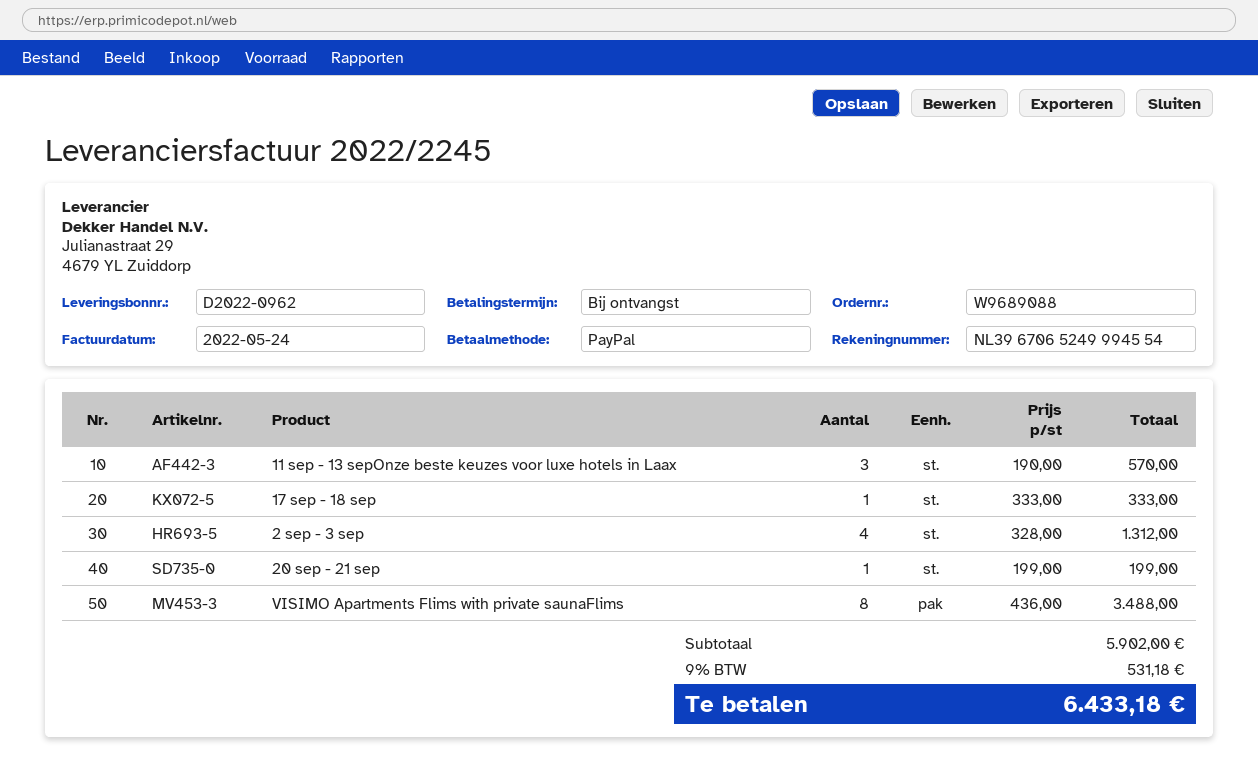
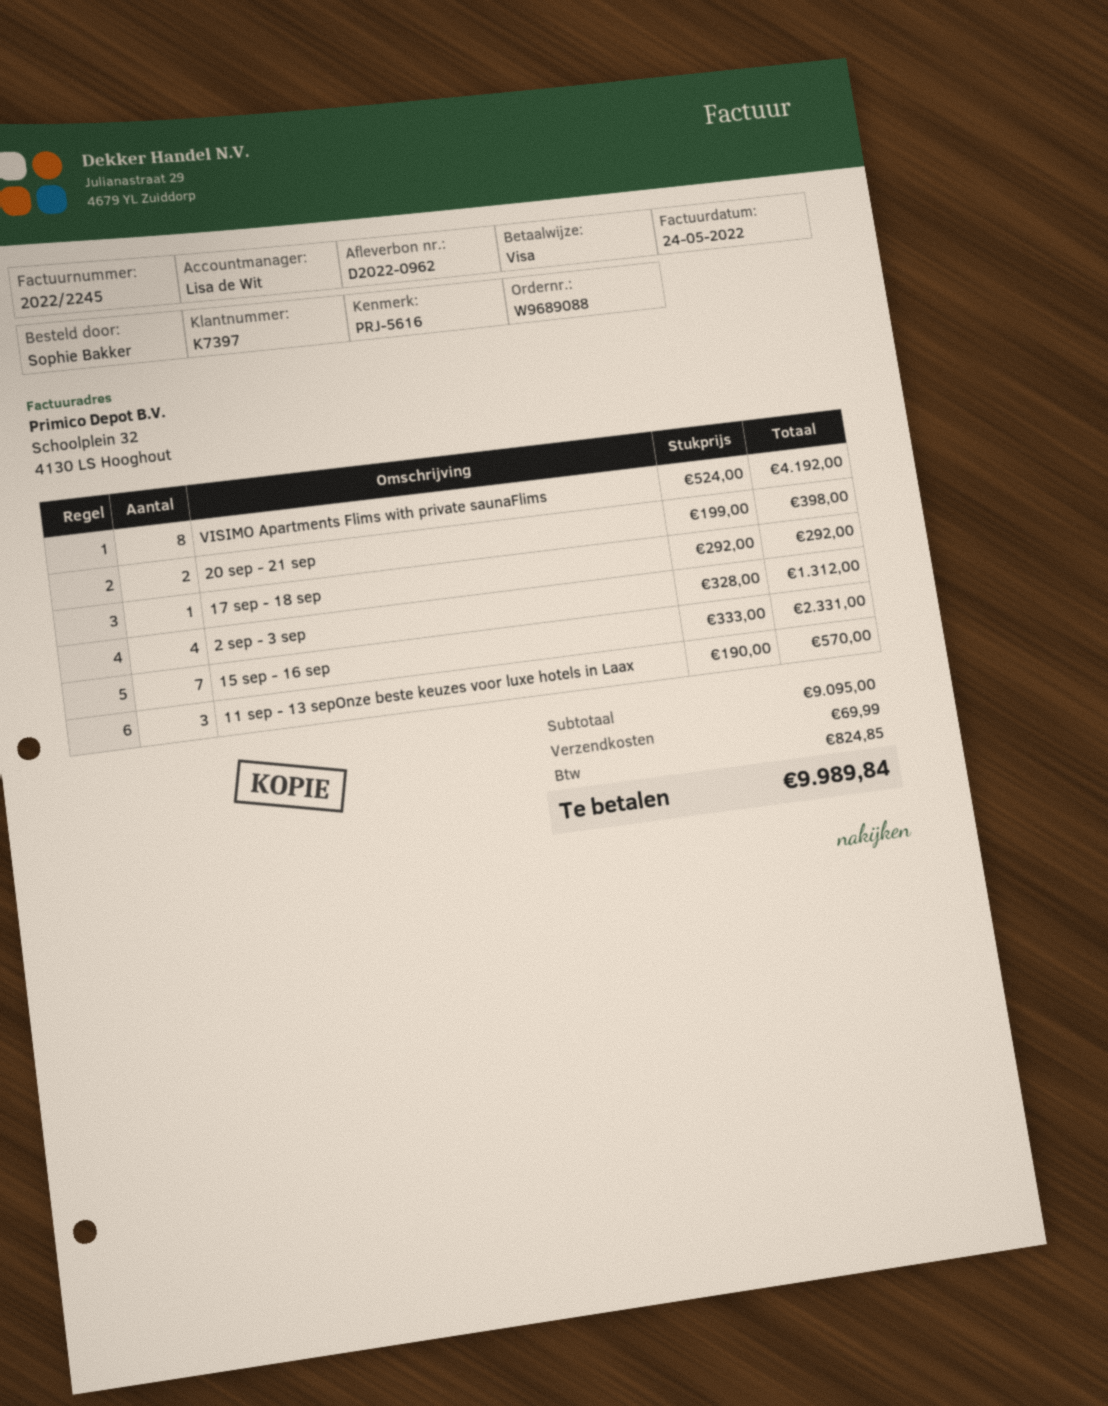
payment method: PayPal -> Visa
17 sep - 18 sep: 1 x 333.00 = 333.00 -> 1 x 292.00 = 292.00
20 sep - 21 sep: 1 x 199.00 = 199.00 -> 2 x 199.00 = 398.00
VISIMO Apartments Flims with private saunaFlims: 8 x 436.00 = 3488.00 -> 8 x 524.00 = 4192.00
15 sep - 16 sep: none -> 7 x 333.00 = 2331.00
subtotal: 5902.00 -> 9095.00
shipping: none -> 69.99
tax: 531.18 -> 824.85
total: 6433.18 -> 9989.84

